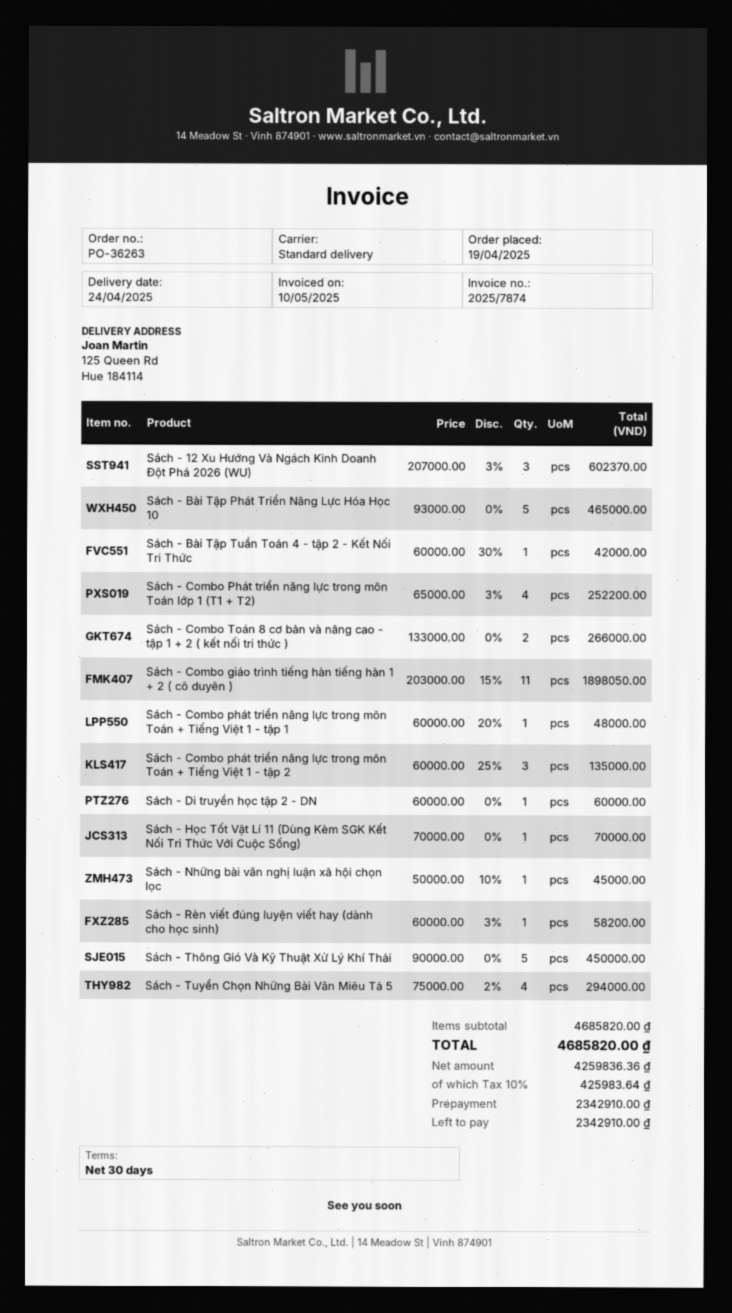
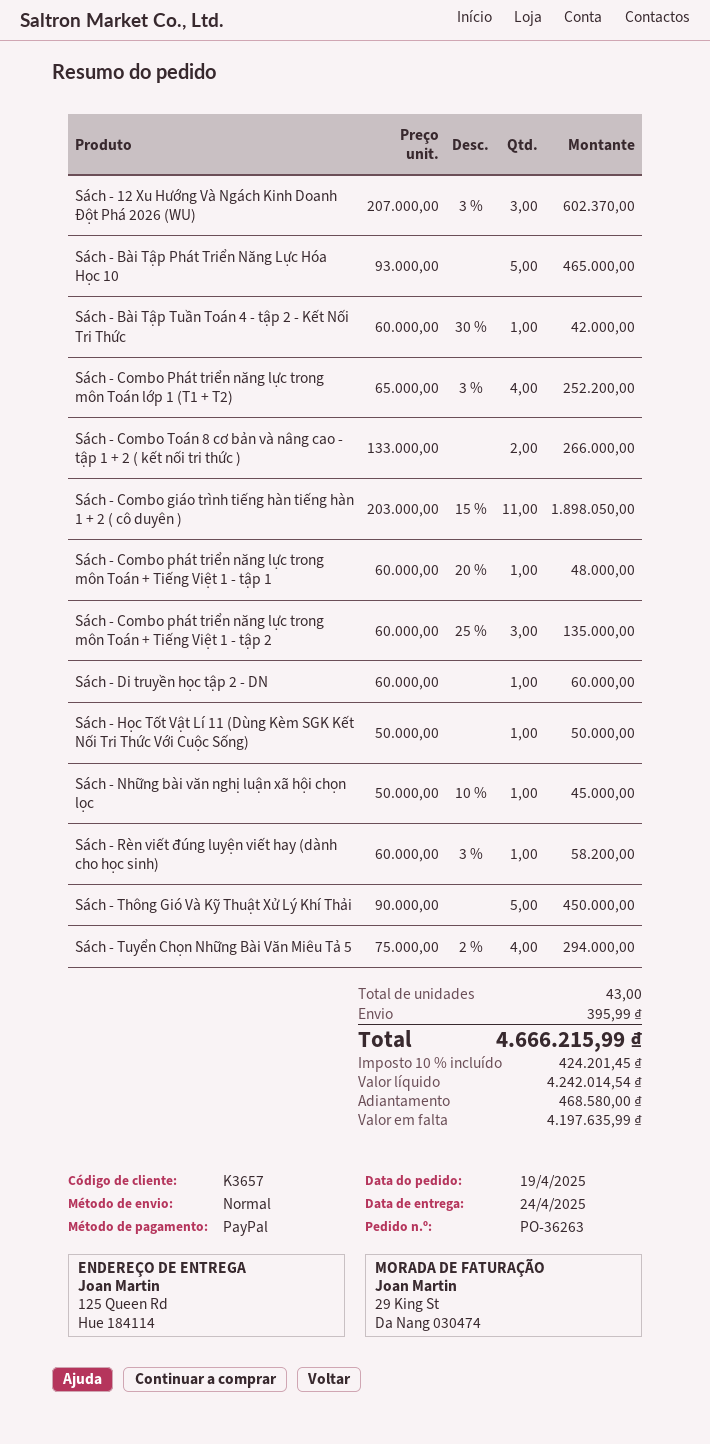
Sách - Học Tốt Vật Lí 11 (Dùng Kèm SGK Kết Nối Tri Thức Với Cuộc Sống): 1 x 70000.00 = 70000.00 -> 1 x 50000.00 = 50000.00
shipping: none -> 395.99
net: 4259836.36 -> 4242014.54
tax: 10% = 425983.64 -> 10% = 424201.45
total: 4685820.00 -> 4666215.99
deposit: 2342910.00 -> 468580.00
balance: 2342910.00 -> 4197635.99

